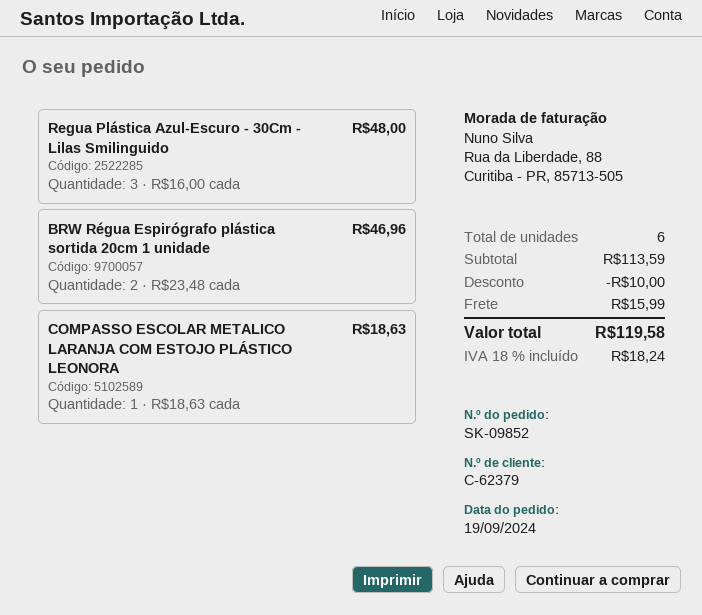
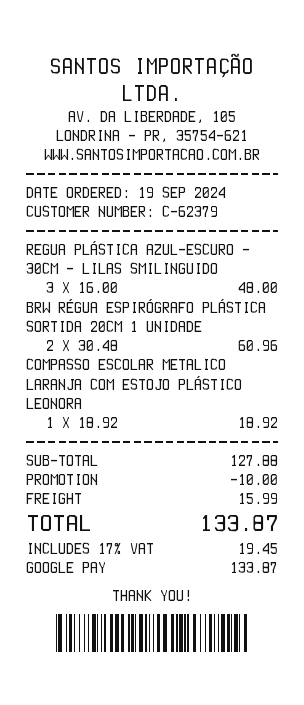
BRW Régua Espirógrafo plástica sortida 20cm 1 unidade: 2 x 23.48 = 46.96 -> 2 x 30.48 = 60.96
COMPASSO ESCOLAR METALICO LARANJA COM ESTOJO PLÁSTICO LEONORA: 1 x 18.63 = 18.63 -> 1 x 18.92 = 18.92
subtotal: 113.59 -> 127.88
tax: 18% = 18.24 -> 17% = 19.45
total: 119.58 -> 133.87

